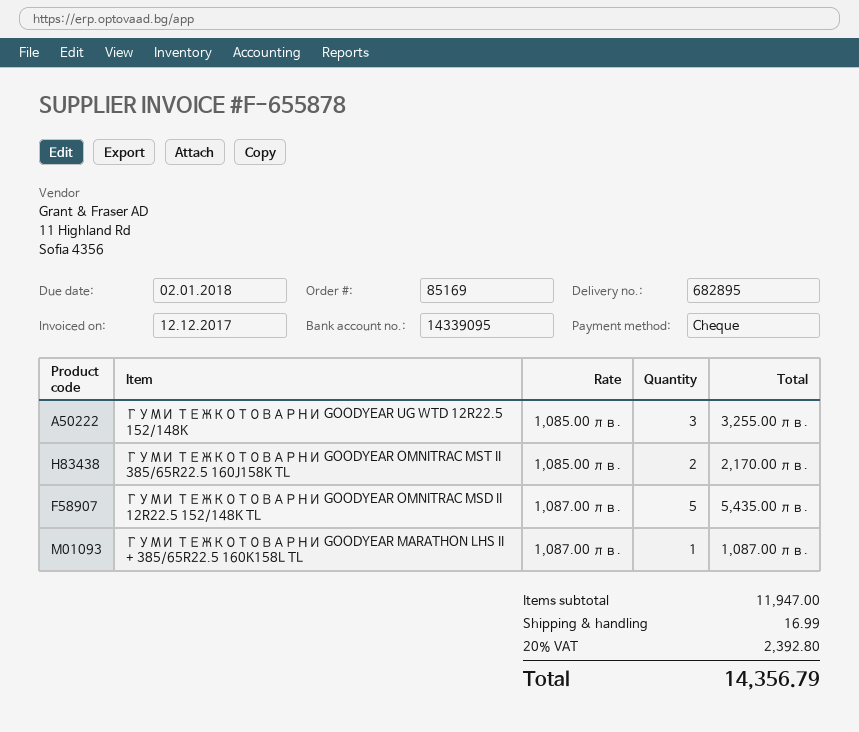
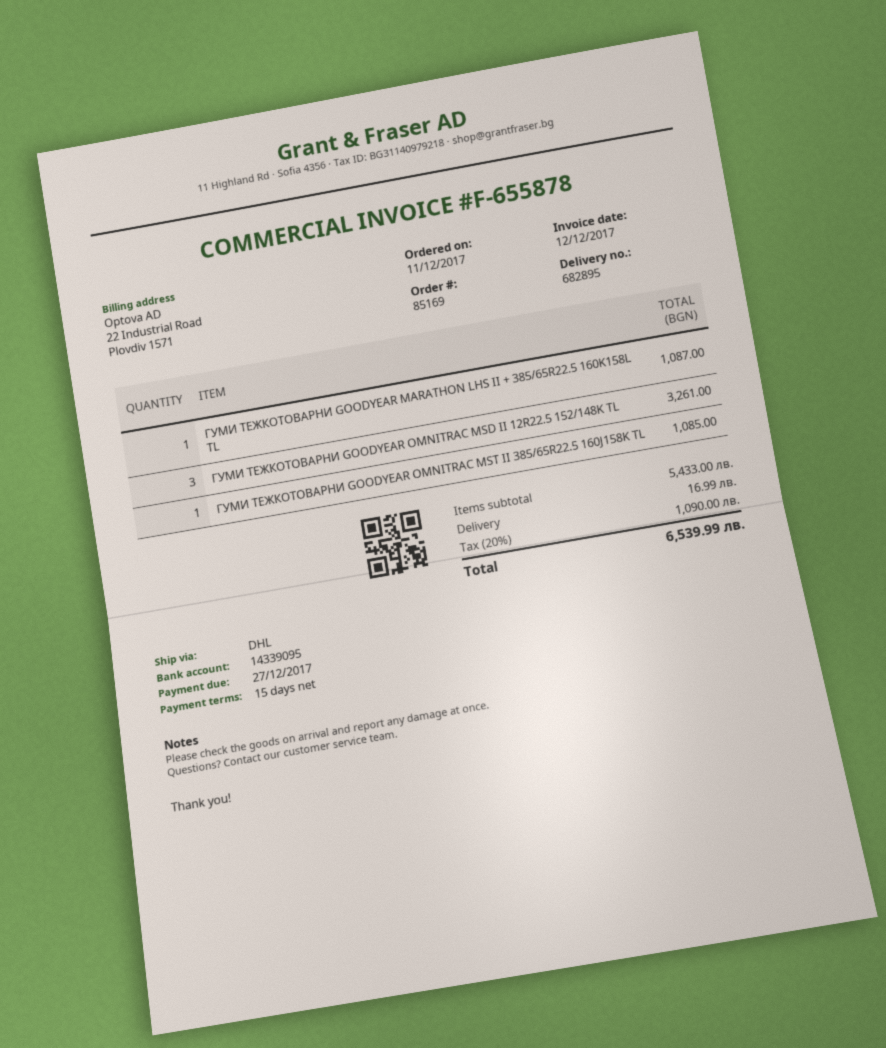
due date: 2018-01-02 -> 2017-12-27
ГУМИ ТЕЖКОТОВАРНИ GOODYEAR UG WTD 12R22.5 152/148K: 3 for 3255.00 -> none
ГУМИ ТЕЖКОТОВАРНИ GOODYEAR OMNITRAC MST II 385/65R22.5 160J158K TL: 2 for 2170.00 -> 1 for 1085.00
ГУМИ ТЕЖКОТОВАРНИ GOODYEAR OMNITRAC MSD II 12R22.5 152/148K TL: 5 for 5435.00 -> 3 for 3261.00
subtotal: 11947.00 -> 5433.00
tax: 20% = 2392.80 -> 20% = 1090.00
total: 14356.79 -> 6539.99

